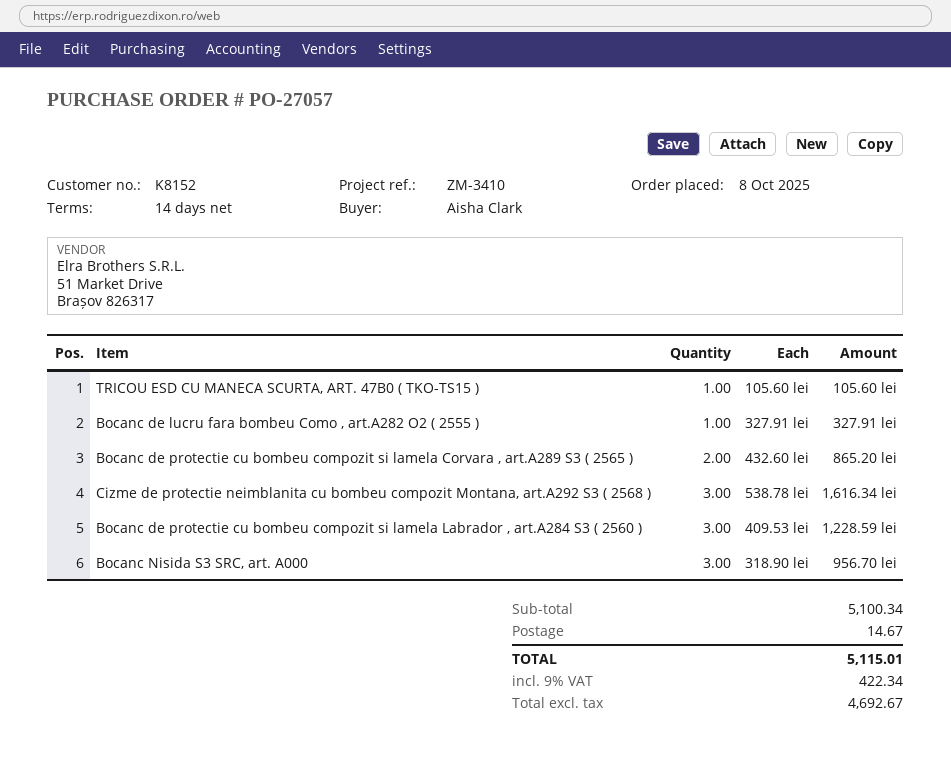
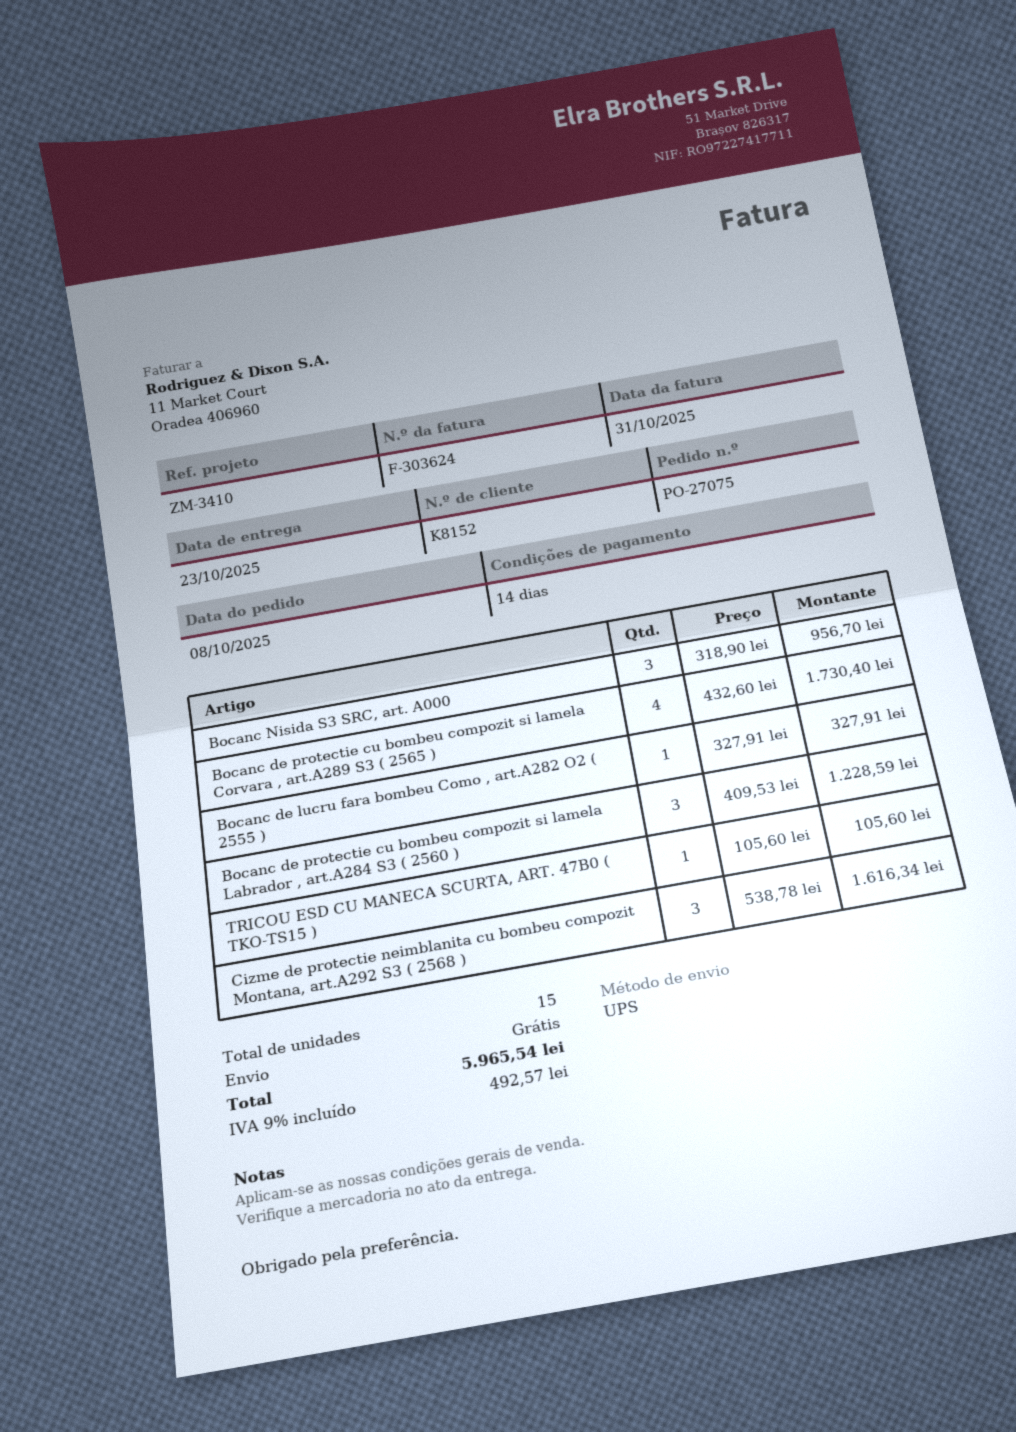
order number: PO-27057 -> PO-27075
Bocanc de protectie cu bombeu compozit si lamela Corvara , art.A289 S3 ( 2565 ): 2 x 432.60 = 865.20 -> 4 x 432.60 = 1730.40
shipping: 14.67 -> 0.00
tax: 9% = 422.34 -> 9% = 492.57
total: 5115.01 -> 5965.54

